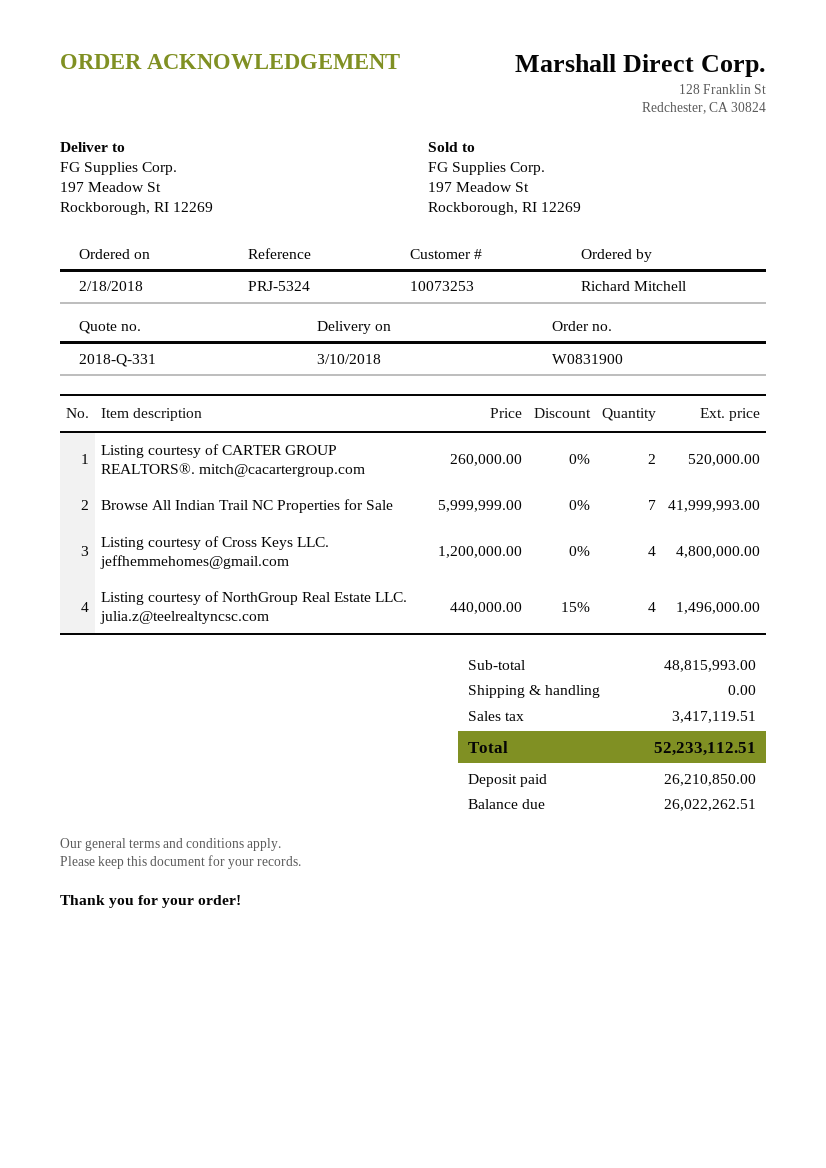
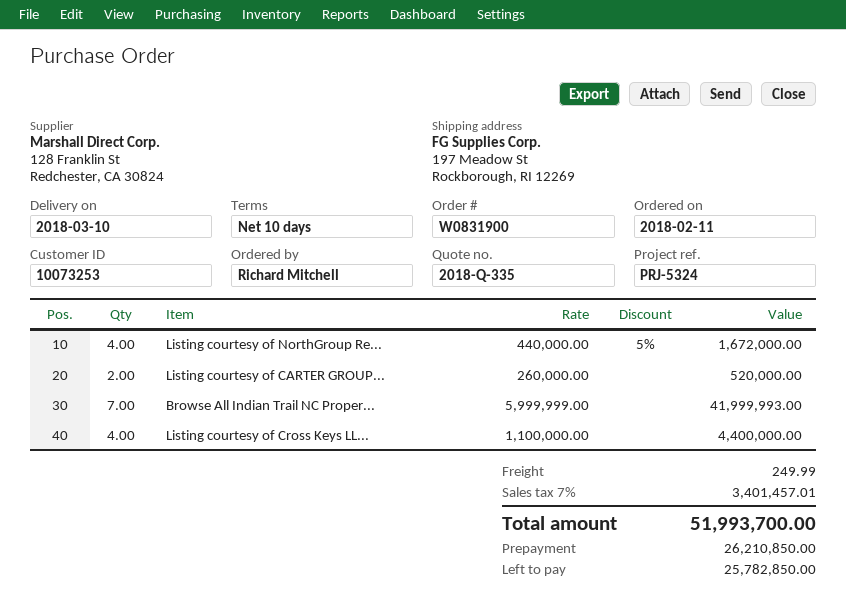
quote number: 2018-Q-331 -> 2018-Q-335
order date: 2018-02-18 -> 2018-02-11
Listing courtesy of Cross Keys LLC. jeffhemmehomes@gmail.com: 4 x 1200000.00 = 4800000.00 -> 4 x 1100000.00 = 4400000.00
Listing courtesy of NorthGroup Real Estate LLC. julia.z@teelrealtyncsc.com: 4 x 440000.00 - 15% = 1496000.00 -> 4 x 440000.00 - 5% = 1672000.00
shipping: 0.00 -> 249.99
tax: 3417119.51 -> 3401457.01
total: 52233112.51 -> 51993700.00
balance: 26022262.51 -> 25782850.00

